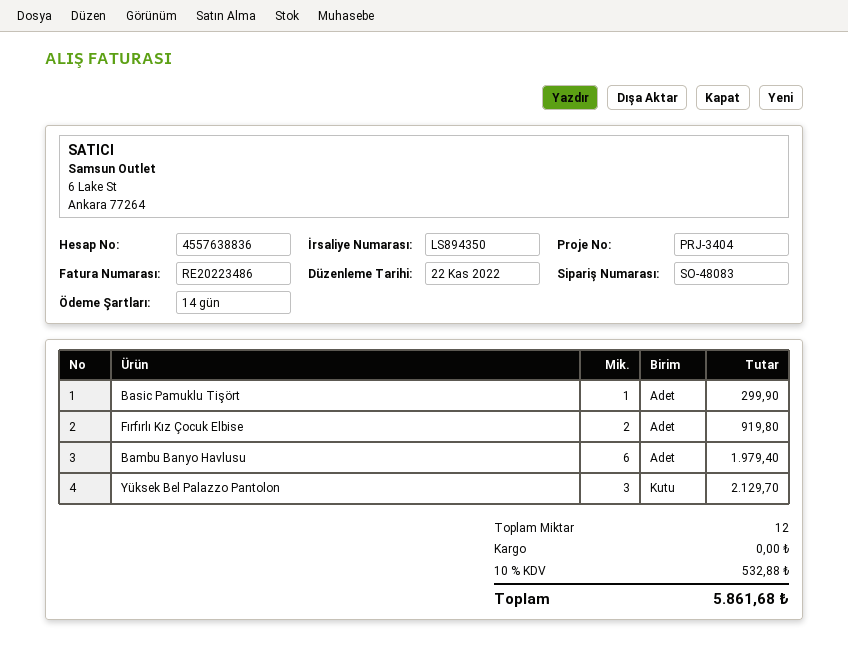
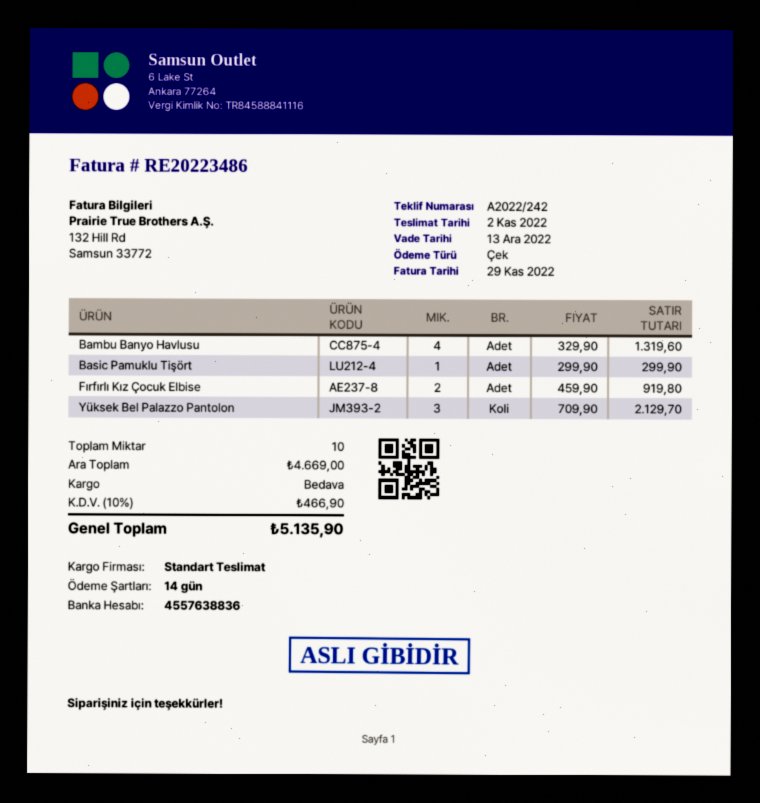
invoice date: 2022-11-22 -> 2022-11-29
Bambu Banyo Havlusu: 6 for 1979.40 -> 4 for 1319.60
total quantity: 12 -> 10
tax: 10% = 532.88 -> 10% = 466.90
total: 5861.68 -> 5135.90

